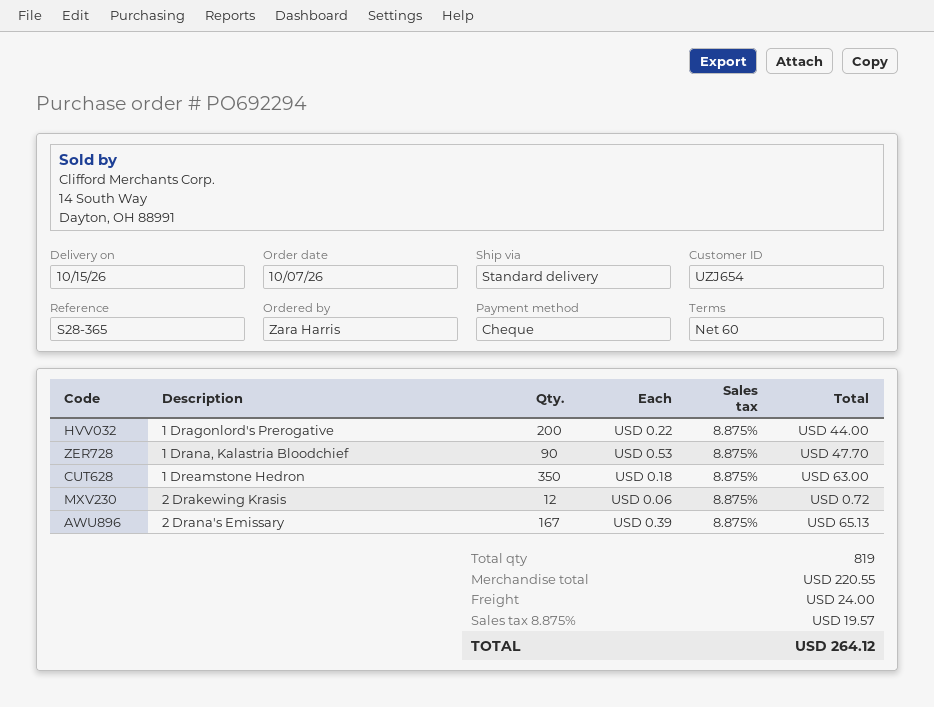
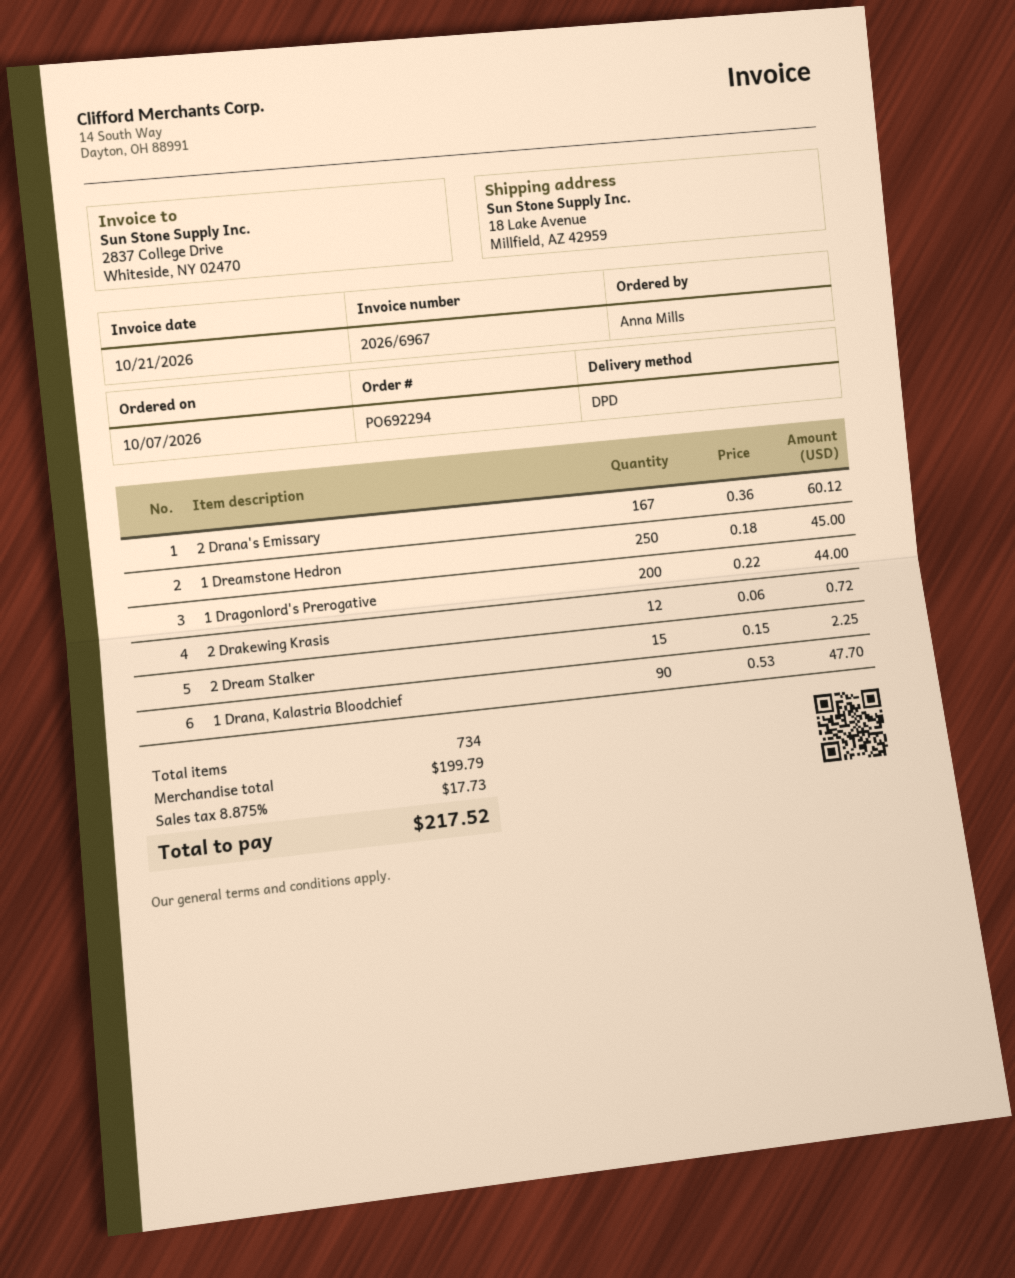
ordered by: Zara Harris -> Anna Mills
shipping method: standard -> DPD
1 Dreamstone Hedron: 350 x 0.18 = 63.00 -> 250 x 0.18 = 45.00
2 Drana's Emissary: 167 x 0.39 = 65.13 -> 167 x 0.36 = 60.12
2 Dream Stalker: none -> 15 x 0.15 = 2.25
total quantity: 819 -> 734
subtotal: 220.55 -> 199.79
shipping: 24.00 -> none
tax: 8.875% = 19.57 -> 8.875% = 17.73
total: 264.12 -> 217.52

